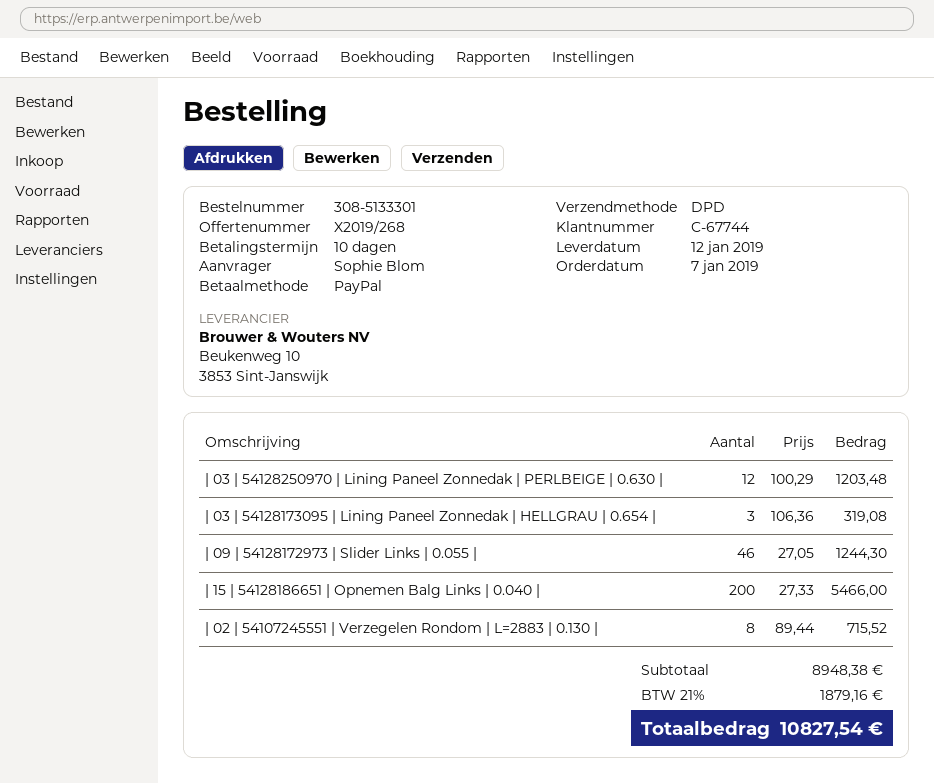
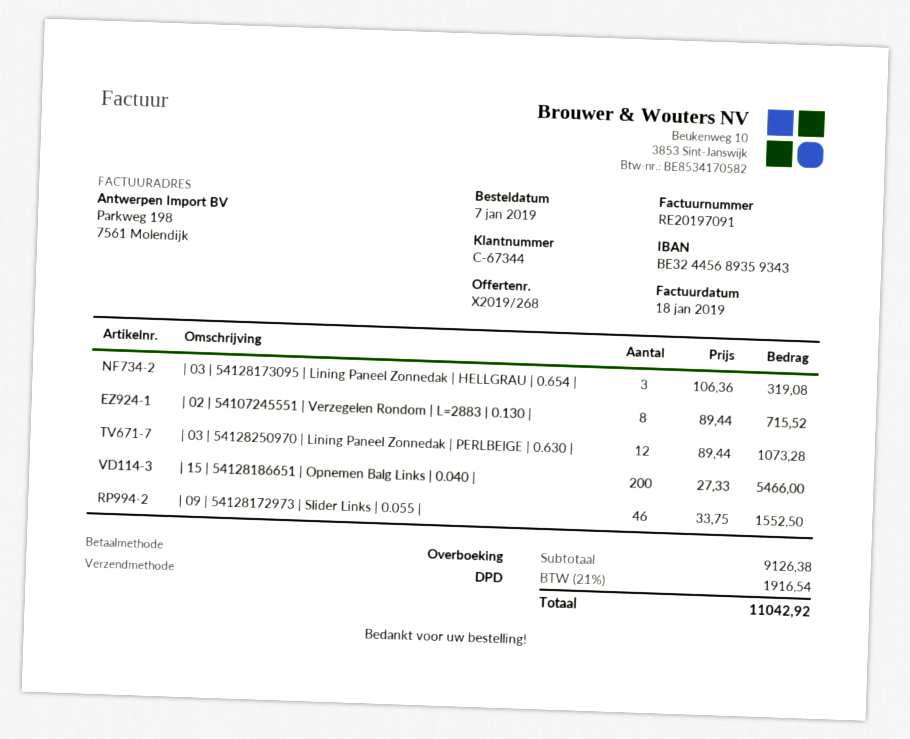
customer number: C-67744 -> C-67344
payment method: PayPal -> bank transfer
| 03 | 54128250970 | Lining Paneel Zonnedak | PERLBEIGE | 0.630 |: 12 x 100.29 = 1203.48 -> 12 x 89.44 = 1073.28
| 09 | 54128172973 | Slider Links | 0.055 |: 46 x 27.05 = 1244.30 -> 46 x 33.75 = 1552.50
subtotal: 8948.38 -> 9126.38
tax: 21% = 1879.16 -> 21% = 1916.54
total: 10827.54 -> 11042.92

